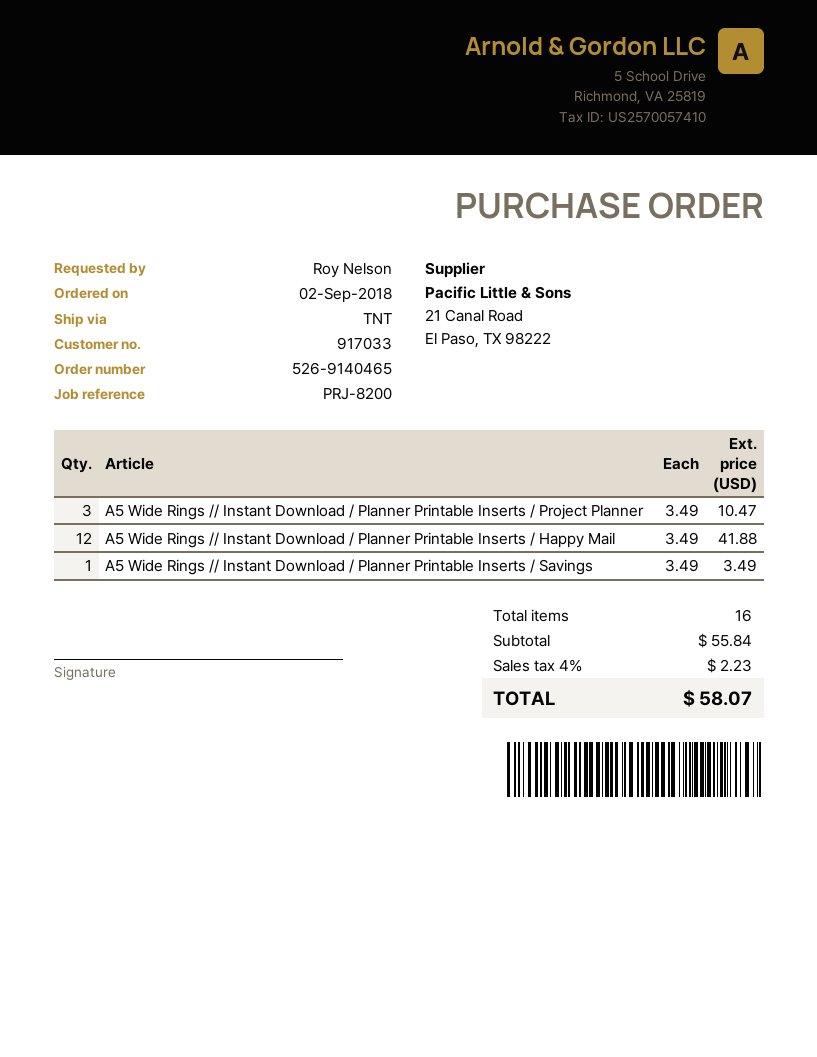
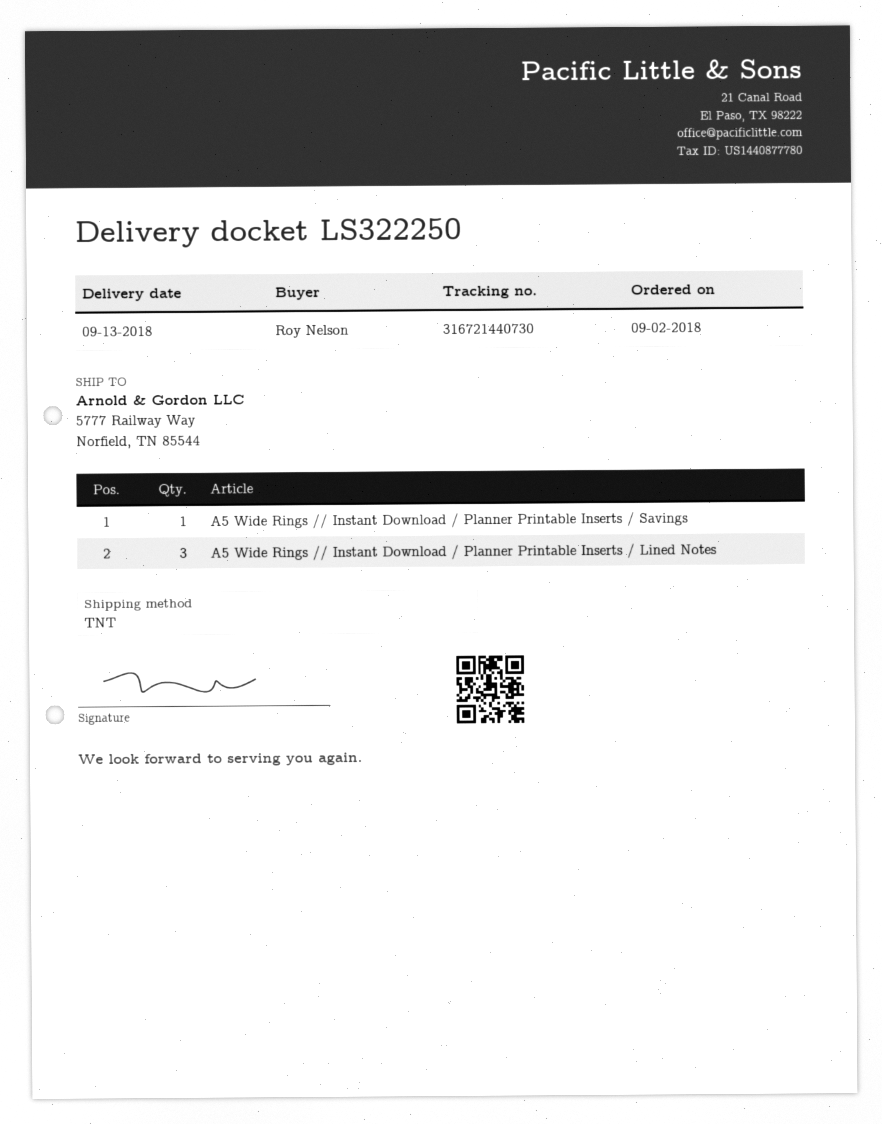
A5 Wide Rings // Instant Download / Planner Printable Inserts / Project Planner: 3 -> none
A5 Wide Rings // Instant Download / Planner Printable Inserts / Happy Mail: 12 -> none
A5 Wide Rings // Instant Download / Planner Printable Inserts / Lined Notes: none -> 3

